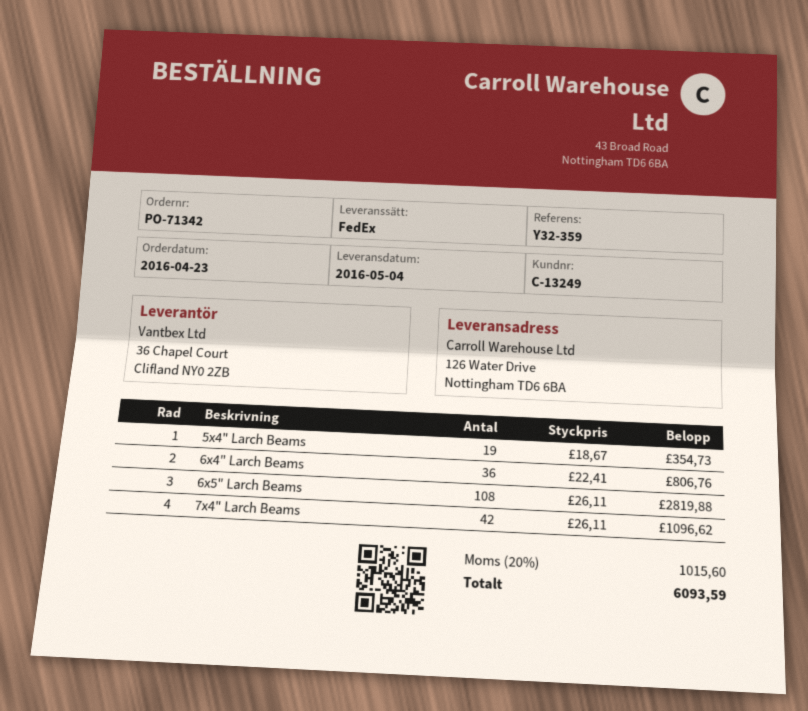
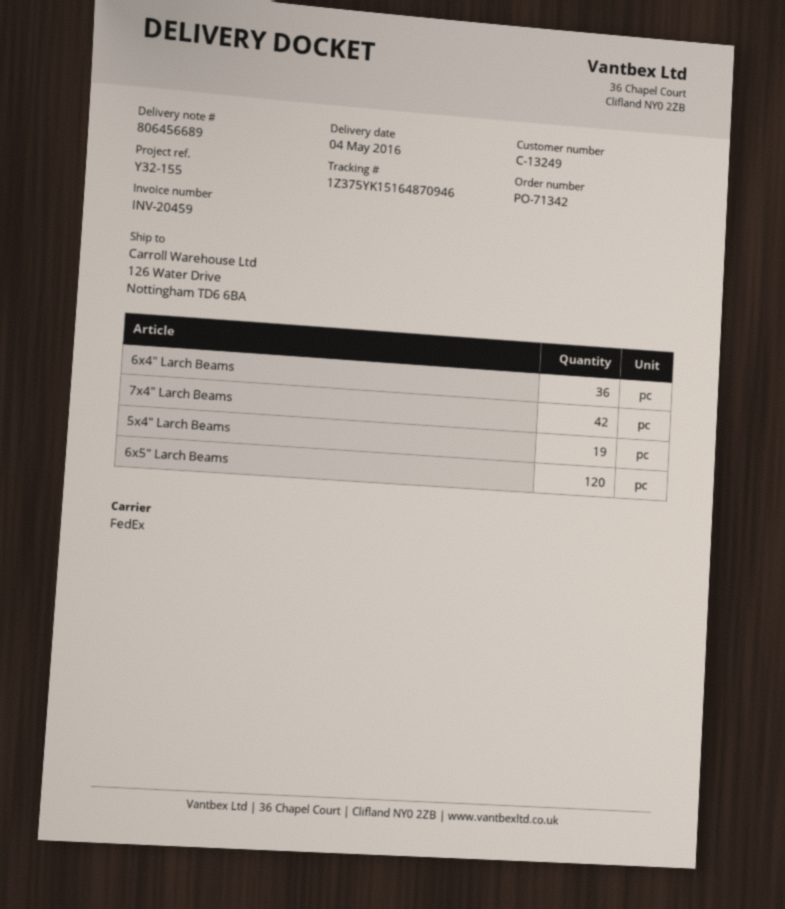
reference: Y32-359 -> Y32-155
6x5" Larch Beams: 108 -> 120

